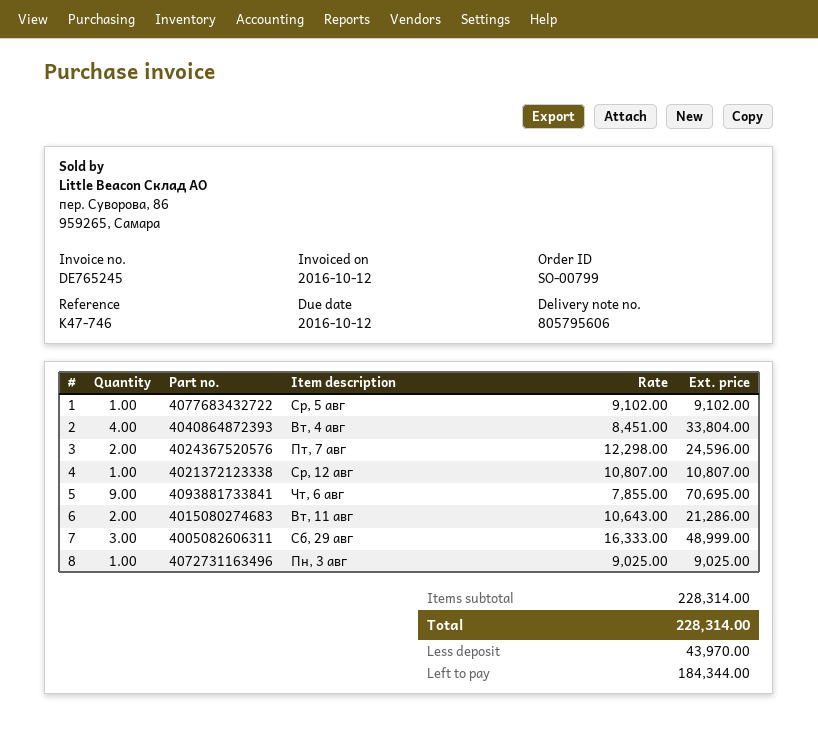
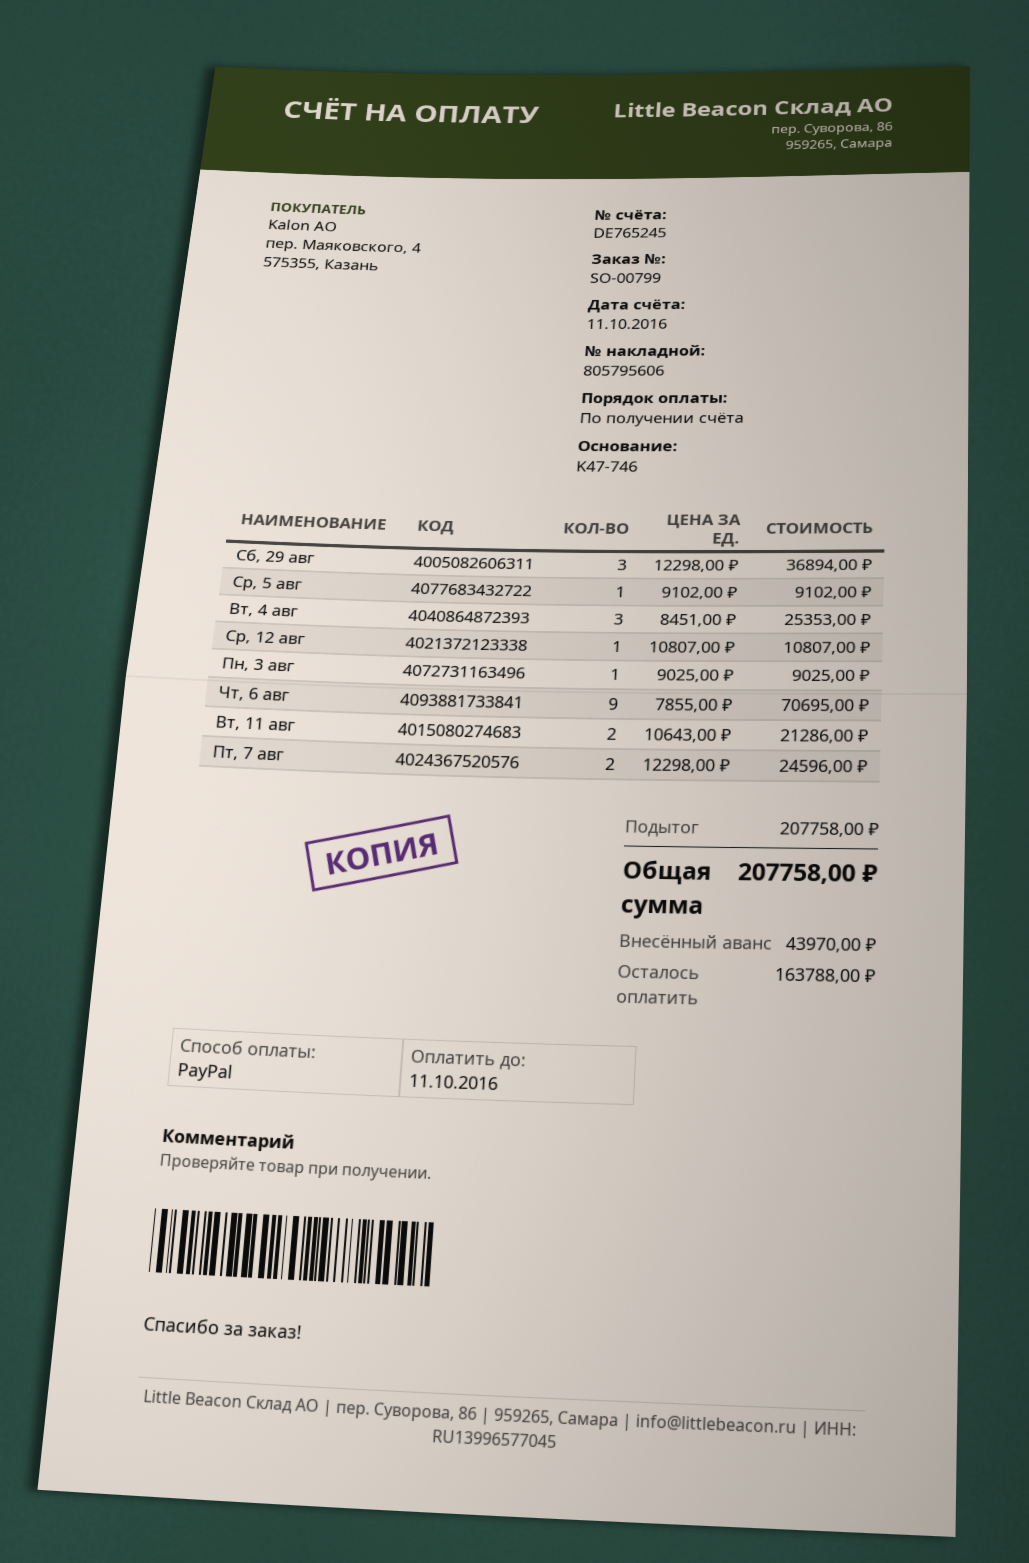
invoice date: 2016-10-12 -> 2016-10-11
due date: 2016-10-12 -> 2016-10-11
Вт, 4 авг: 4 x 8451.00 = 33804.00 -> 3 x 8451.00 = 25353.00
Сб, 29 авг: 3 x 16333.00 = 48999.00 -> 3 x 12298.00 = 36894.00
subtotal: 228314.00 -> 207758.00
total: 228314.00 -> 207758.00
balance: 184344.00 -> 163788.00

